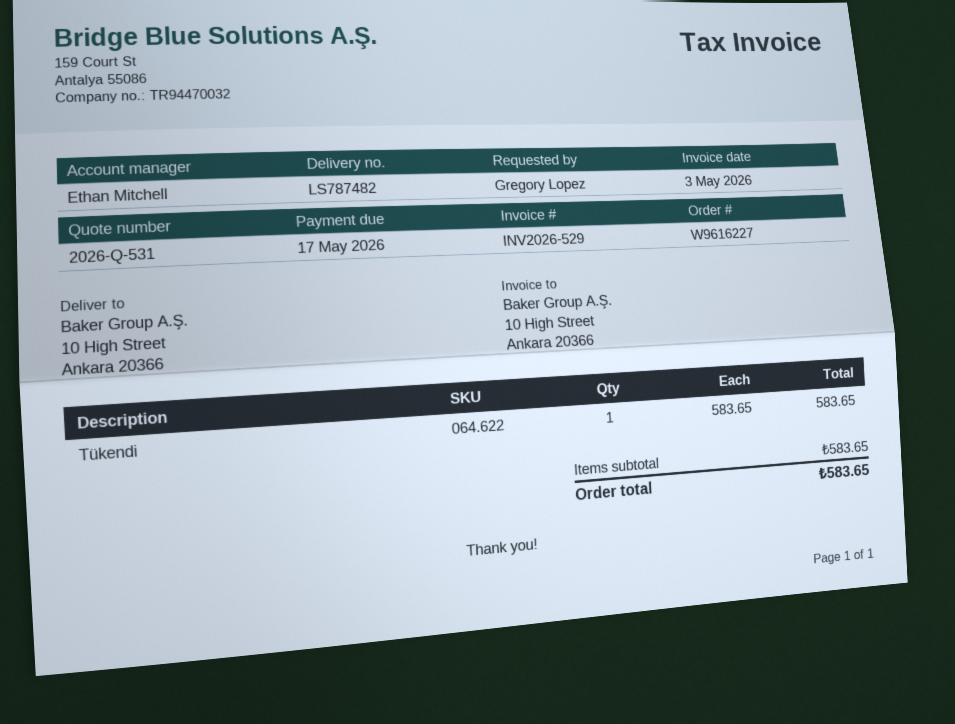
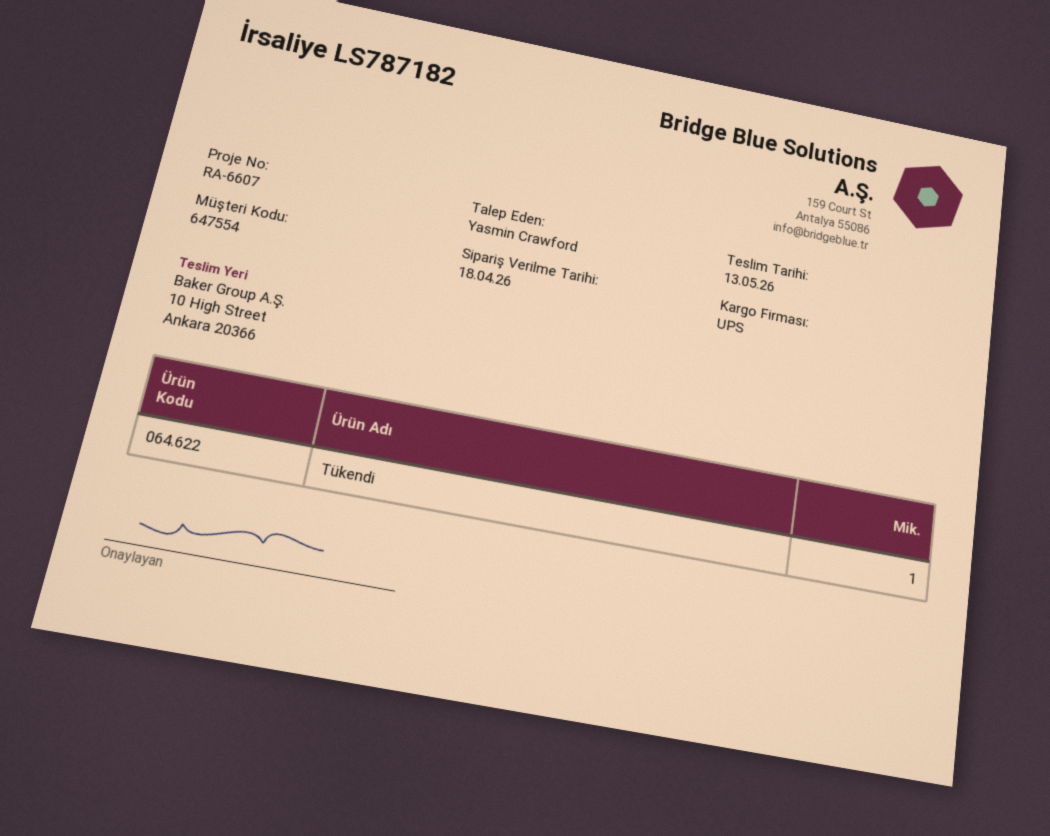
delivery note number: LS787482 -> LS787182
ordered by: Gregory Lopez -> Yasmin Crawford

